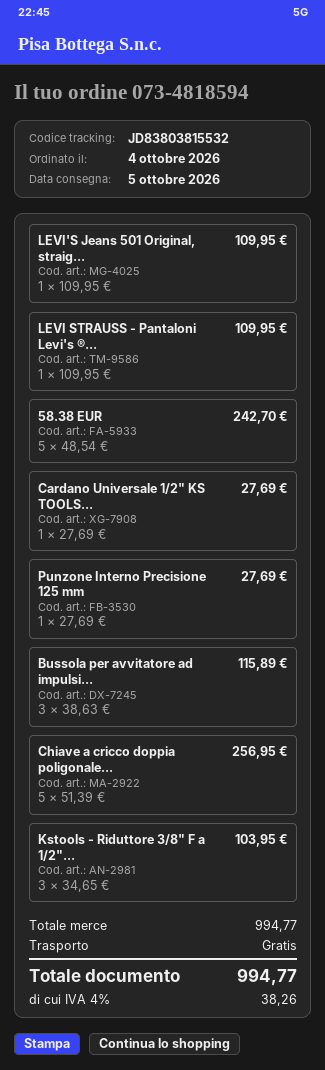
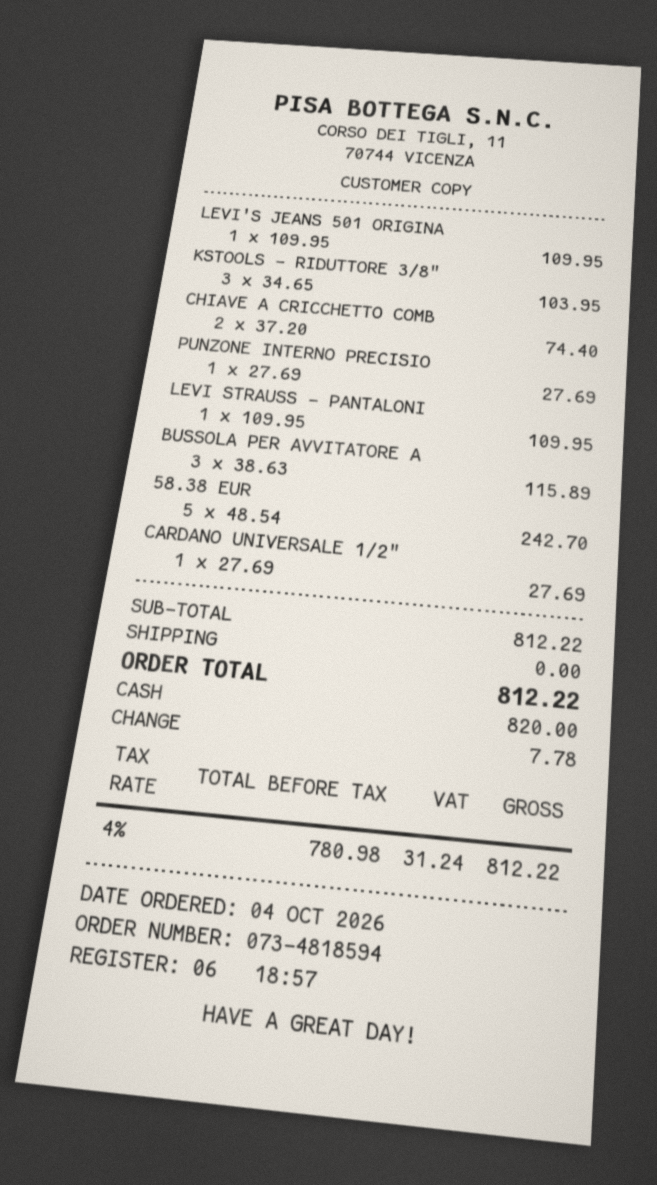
Chiave a cricco doppia poligonale...: 5 x 51.39 = 256.95 -> none
CHIAVE A CRICCHETTO COMB: none -> 2 x 37.20 = 74.40
subtotal: 994.77 -> 812.22
tax: 4% = 38.26 -> 4% = 31.24
total: 994.77 -> 812.22

